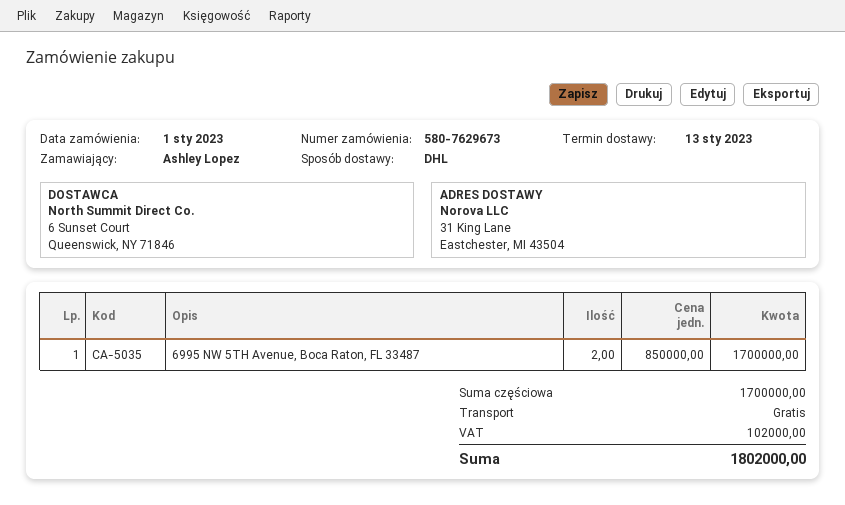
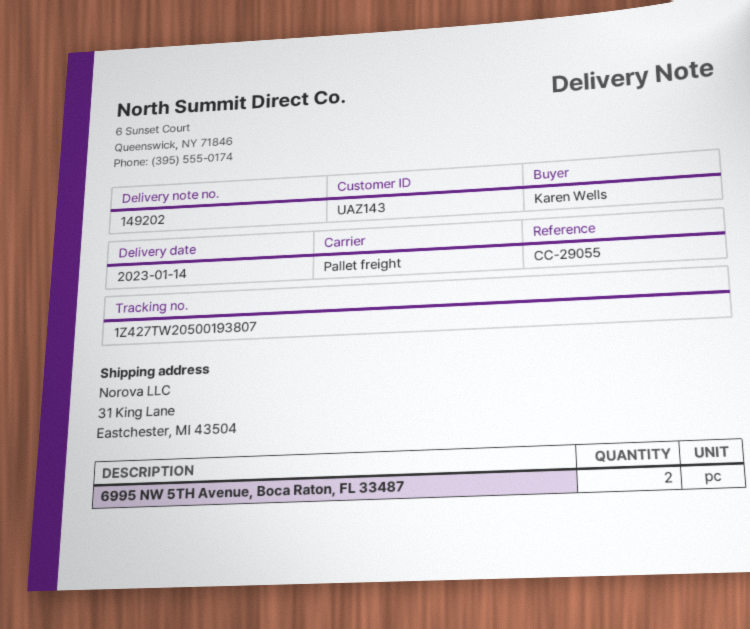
delivery date: 2023-01-13 -> 2023-01-14
ordered by: Ashley Lopez -> Karen Wells
shipping method: DHL -> pallet freight

